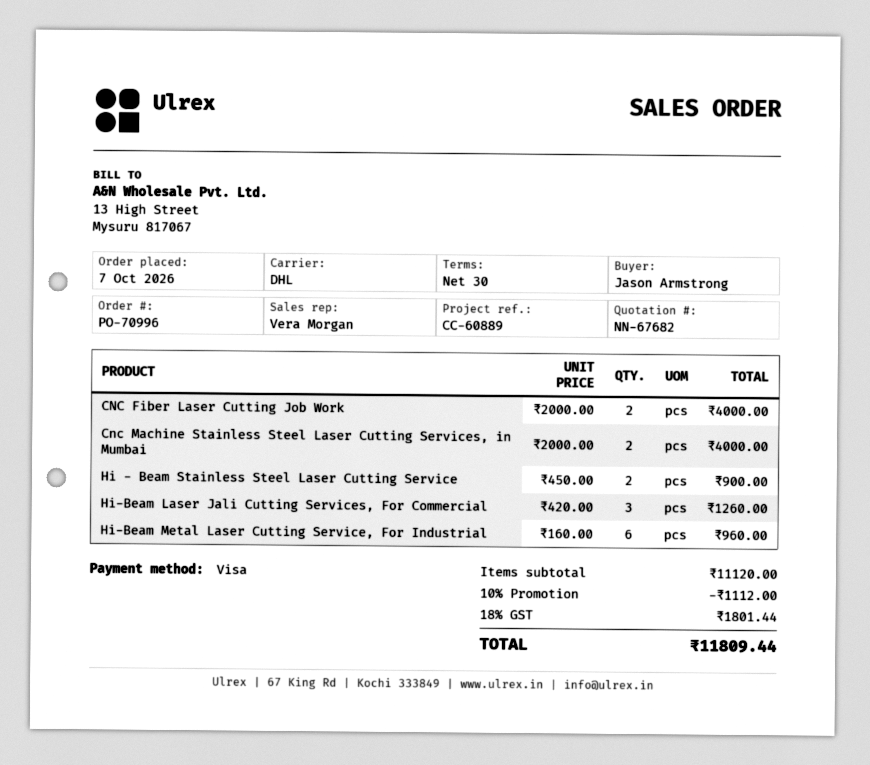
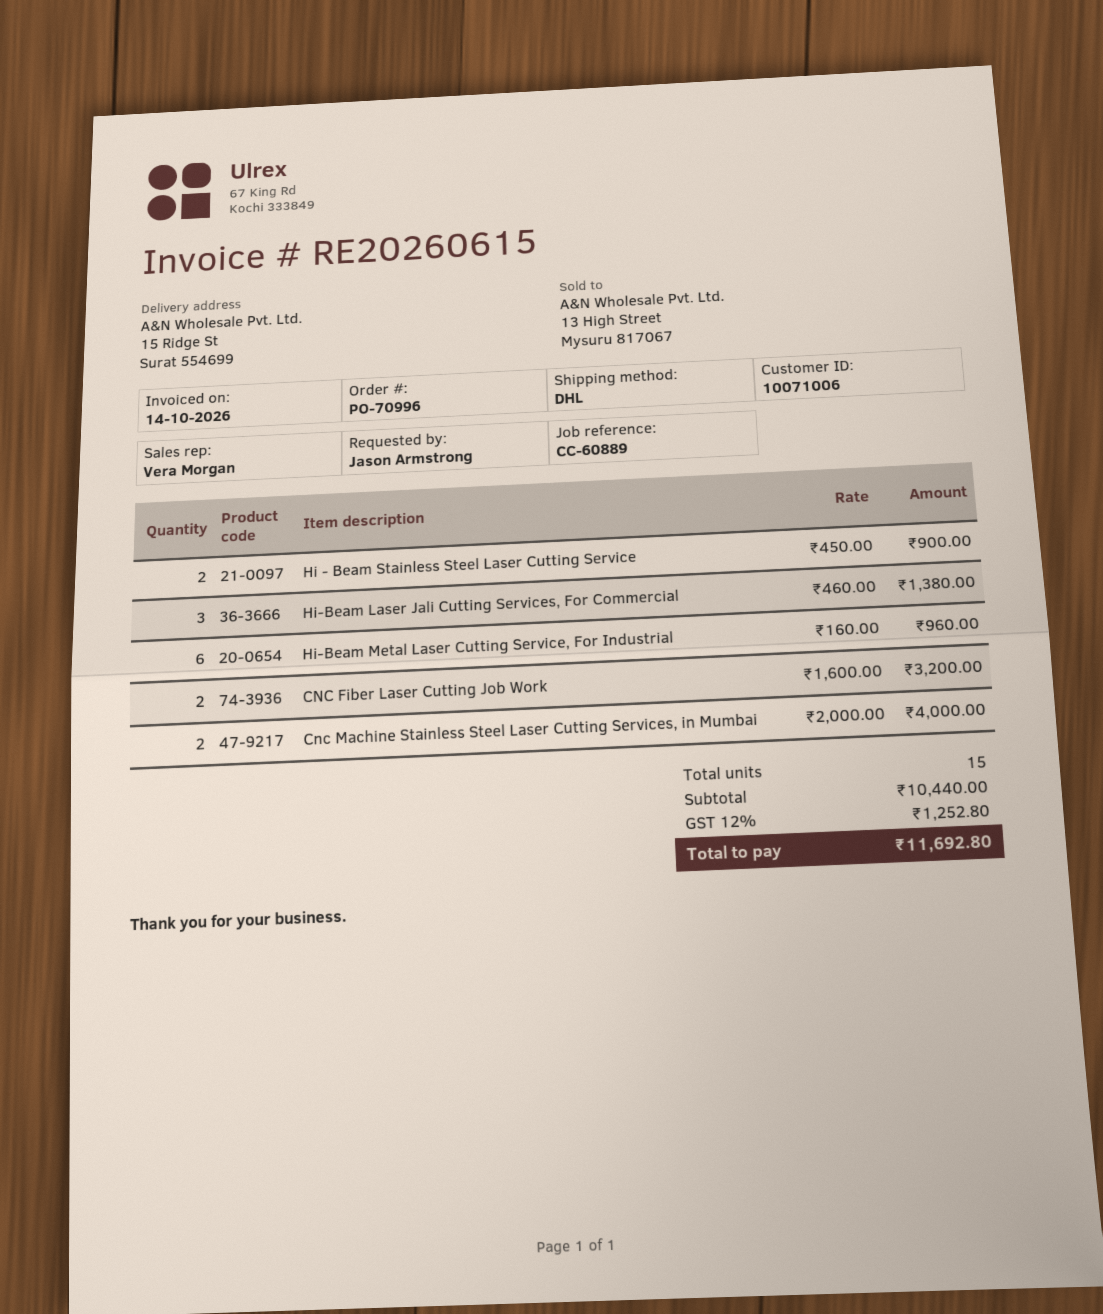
CNC Fiber Laser Cutting Job Work: 2 x 2000.00 = 4000.00 -> 2 x 1600.00 = 3200.00
Hi-Beam Laser Jali Cutting Services, For Commercial: 3 x 420.00 = 1260.00 -> 3 x 460.00 = 1380.00
subtotal: 11120.00 -> 10440.00
discount: 10% = 1112.00 -> none
tax: 18% = 1801.44 -> 12% = 1252.80
total: 11809.44 -> 11692.80

